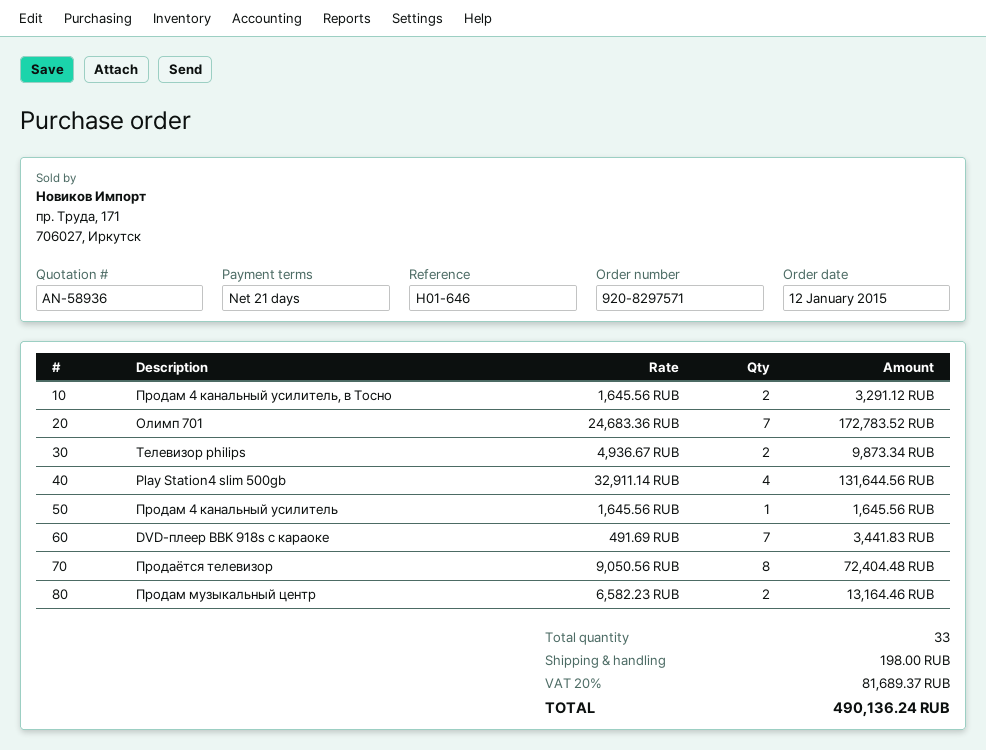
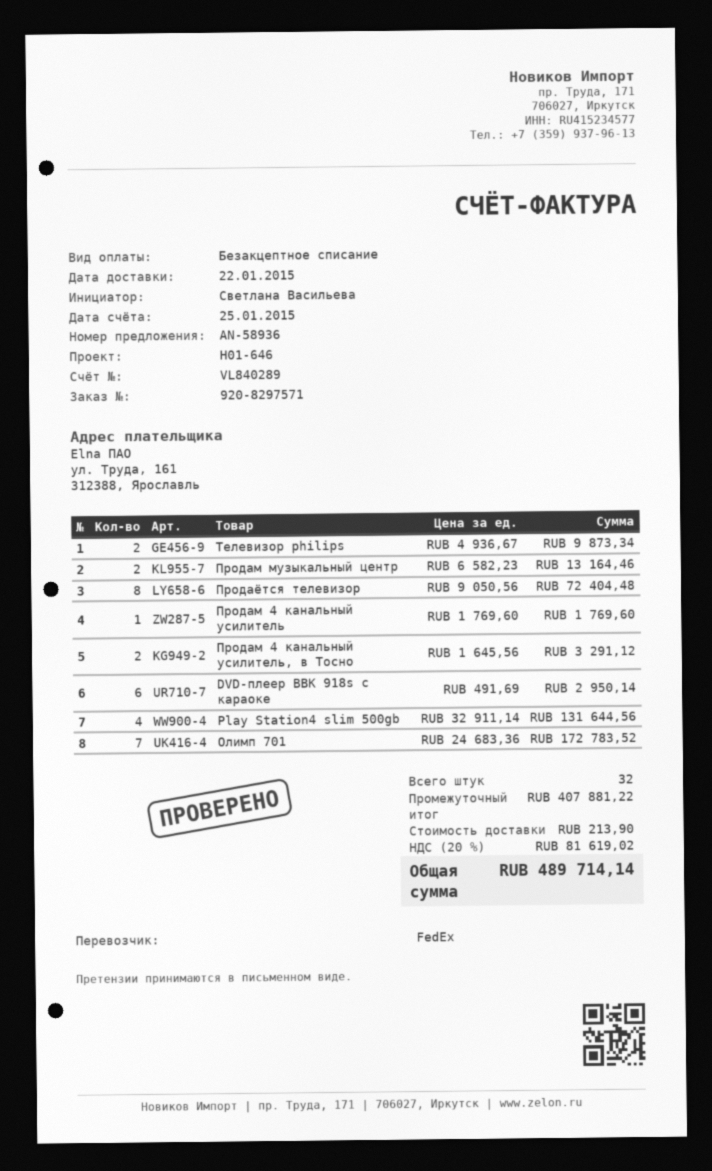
Продам 4 канальный усилитель: 1 x 1645.56 = 1645.56 -> 1 x 1769.60 = 1769.60
DVD-плеер BBK 918s с караоке: 7 x 491.69 = 3441.83 -> 6 x 491.69 = 2950.14
total quantity: 33 -> 32
shipping: 198.00 -> 213.90
tax: 20% = 81689.37 -> 20% = 81619.02
total: 490136.24 -> 489714.14

